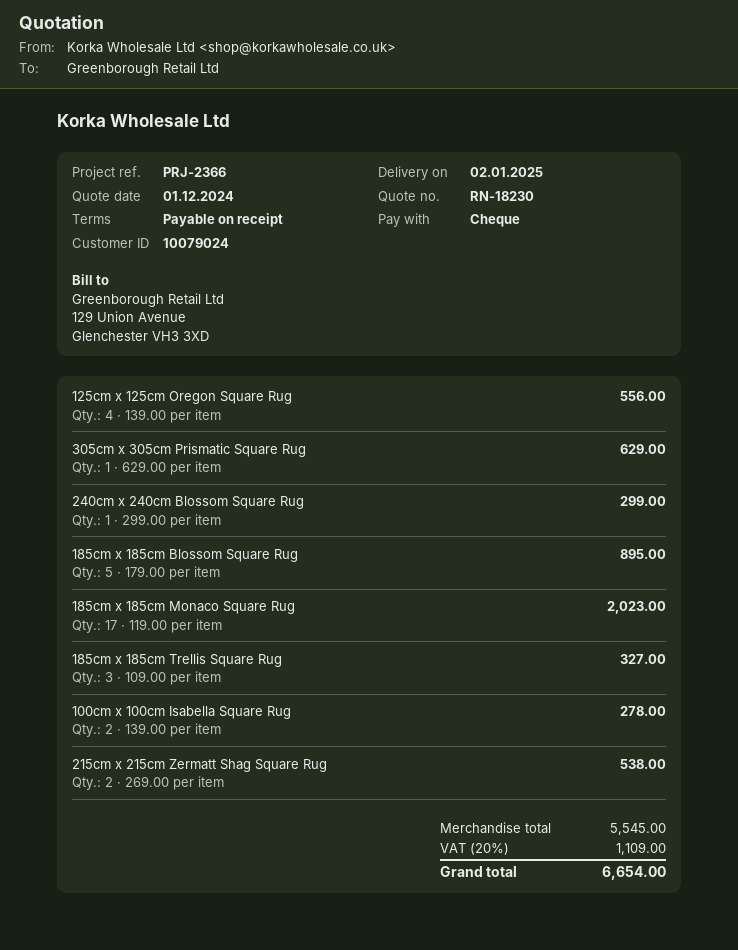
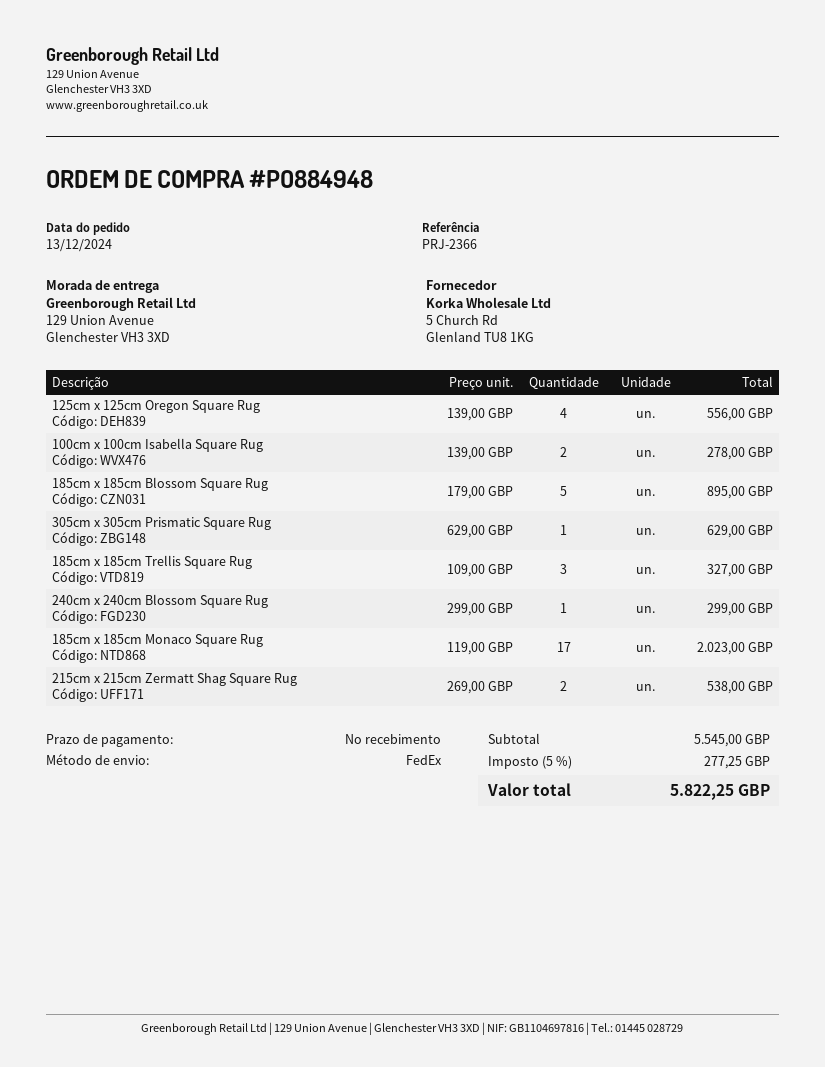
tax: 20% = 1109.00 -> 5% = 277.25
total: 6654.00 -> 5822.25

